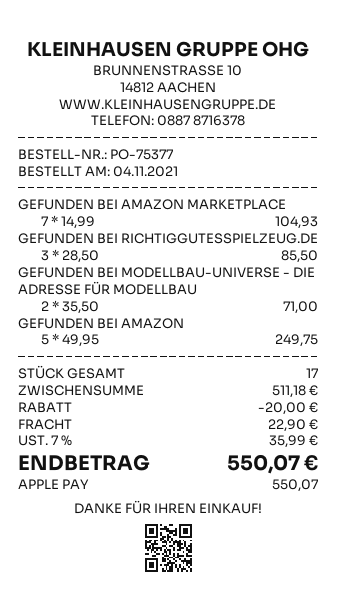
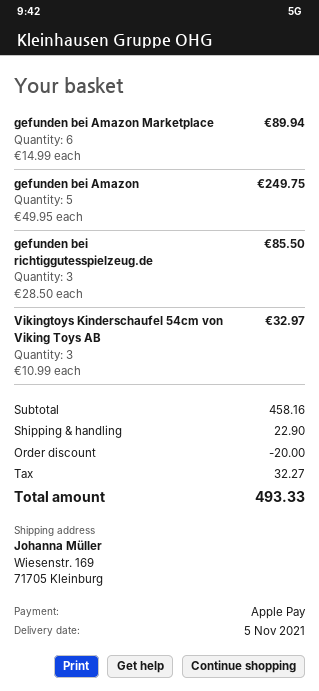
GEFUNDEN BEI AMAZON MARKETPLACE: 7 x 14.99 = 104.93 -> 6 x 14.99 = 89.94
GEFUNDEN BEI MODELLBAU-UNIVERSE - DIE ADRESSE FÜR MODELLBAU: 2 x 35.50 = 71.00 -> none
Vikingtoys Kinderschaufel 54cm von Viking Toys AB: none -> 3 x 10.99 = 32.97
subtotal: 511.18 -> 458.16
tax: 35.99 -> 32.27
total: 550.07 -> 493.33

